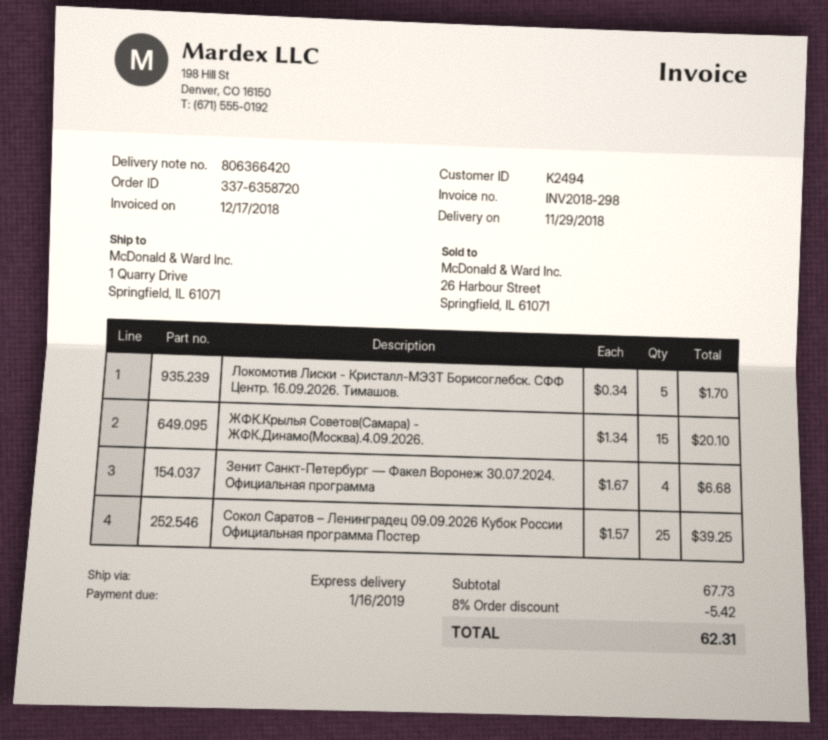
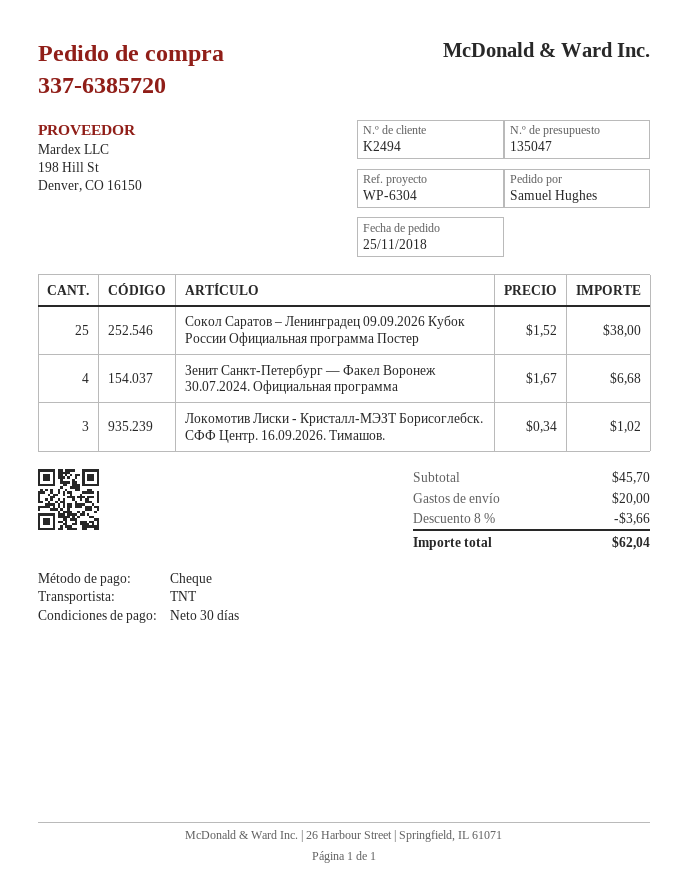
order number: 337-6358720 -> 337-6385720
shipping method: express -> TNT
Локомотив Лиски - Кристалл-МЭЗТ Борисоглебск. СФФ Центр. 16.09.2026. Тимашов.: 5 x 0.34 = 1.70 -> 3 x 0.34 = 1.02
ЖФК.Крылья Советов(Самара) - ЖФК.Динамо(Москва).4.09.2026.: 15 x 1.34 = 20.10 -> none
Сокол Саратов – Ленинградец 09.09.2026 Кубок России Официальная программа Постер: 25 x 1.57 = 39.25 -> 25 x 1.52 = 38.00
subtotal: 67.73 -> 45.70
discount: 8% = 5.42 -> 8% = 3.66
shipping: none -> 20.00
total: 62.31 -> 62.04

